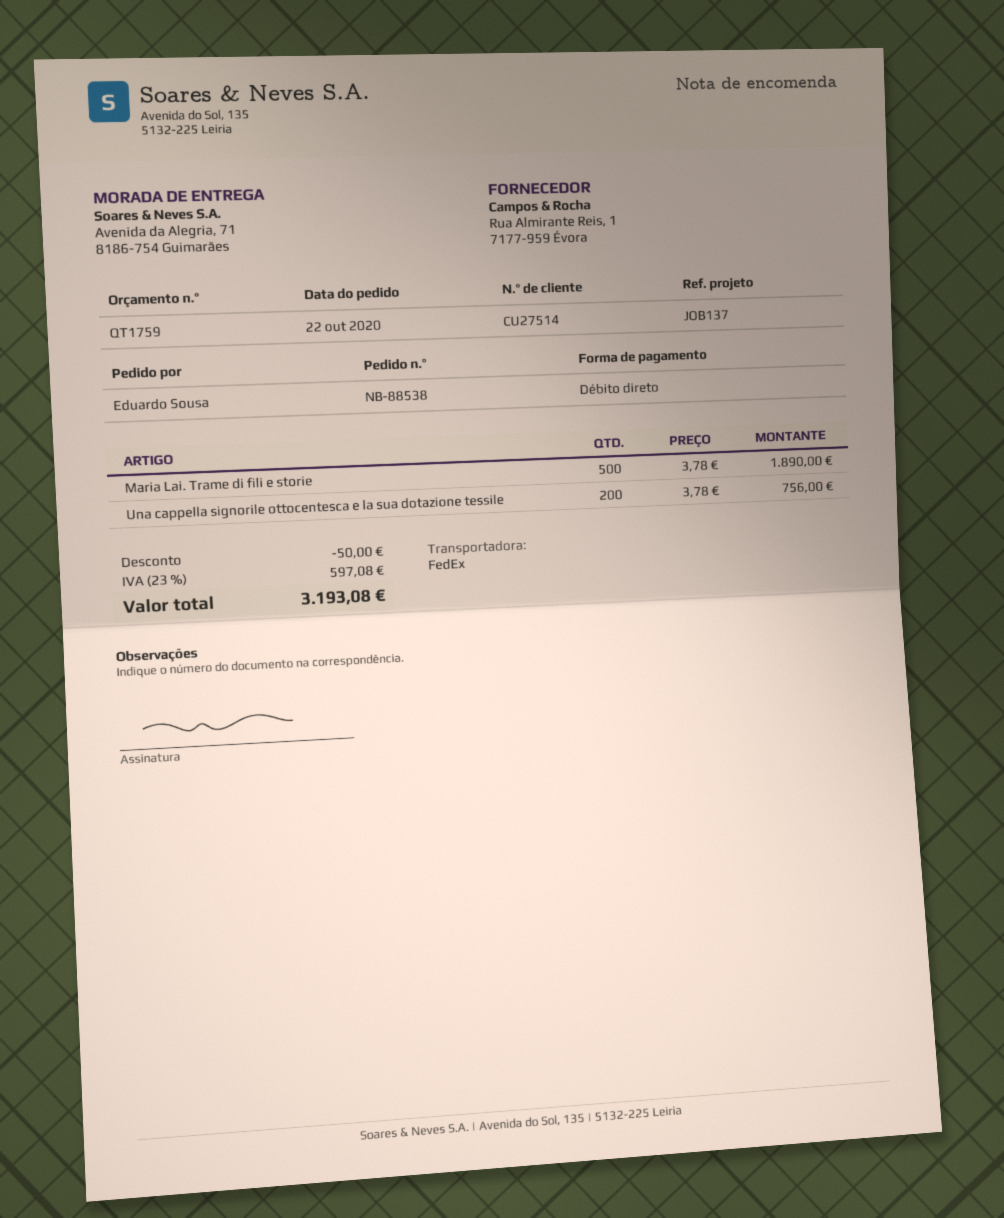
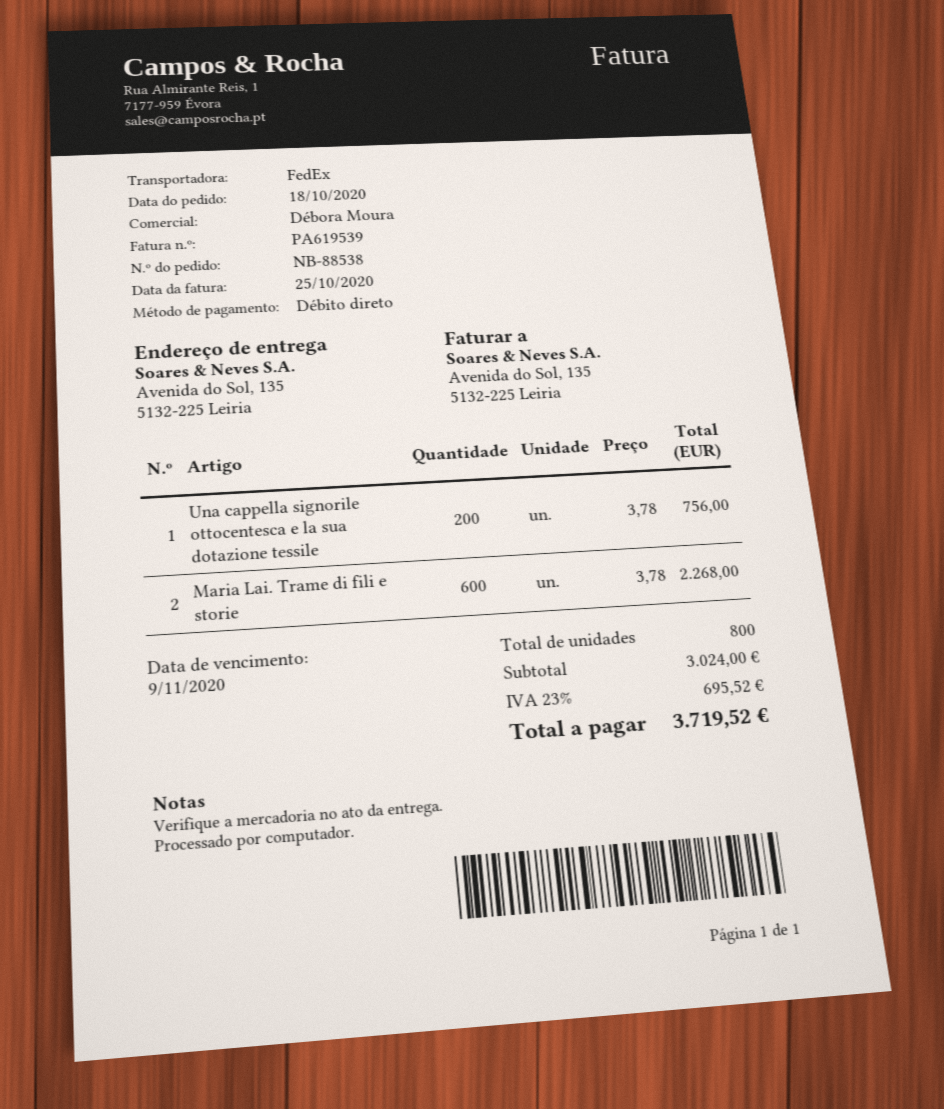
order date: 2020-10-22 -> 2020-10-18
ship to: Avenida da Alegria, 71, 8186-754 Guimarães -> Avenida do Sol, 135, 5132-225 Leiria
Maria Lai. Trame di fili e storie: 500 x 3.78 = 1890.00 -> 600 x 3.78 = 2268.00
discount: 50.00 -> none
tax: 23% = 597.08 -> 23% = 695.52
total: 3193.08 -> 3719.52

